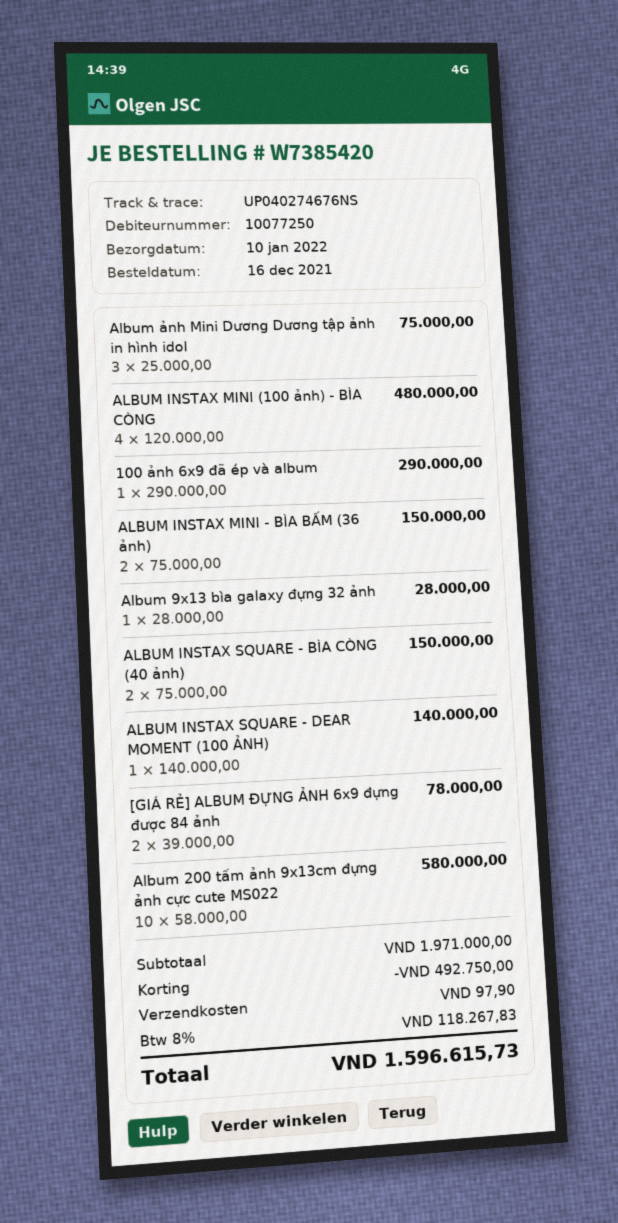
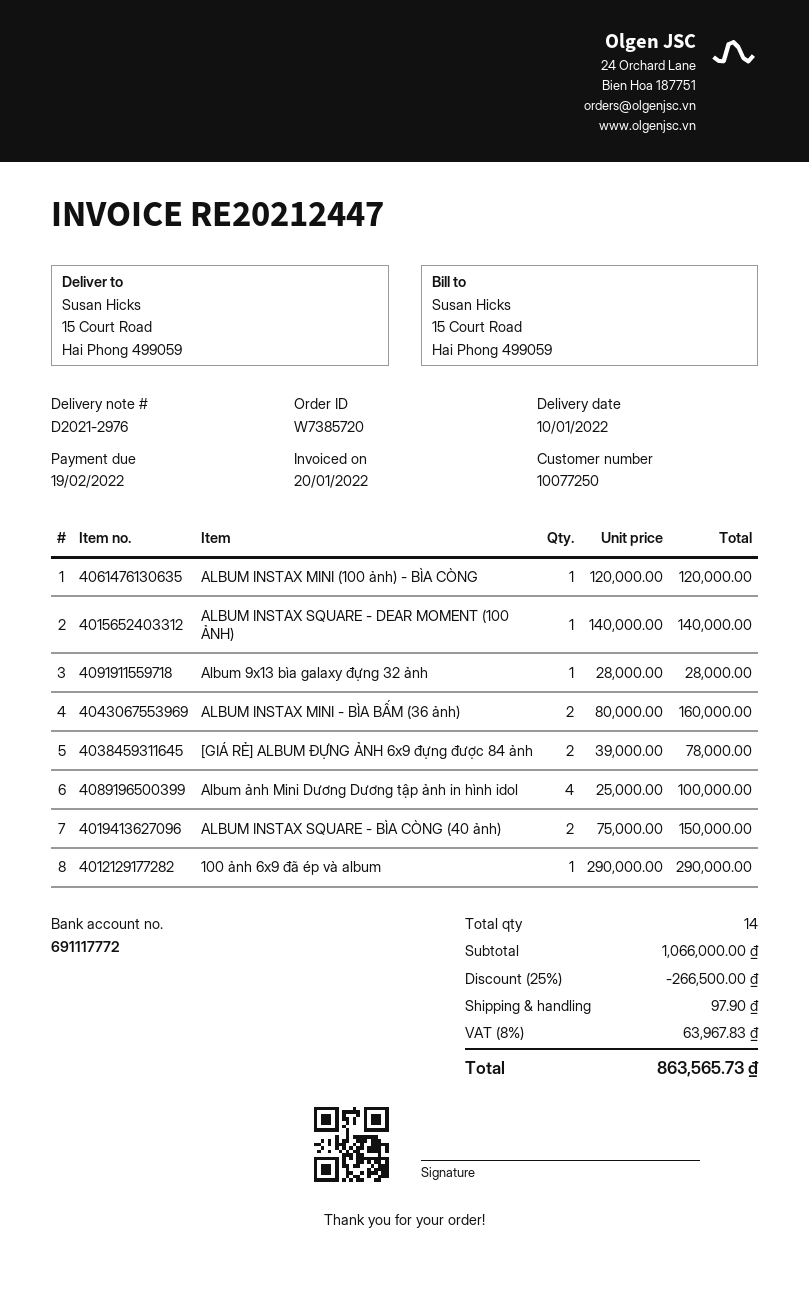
order number: W7385420 -> W7385720
Album ảnh Mini Dương Dương tập ảnh in hình idol: 3 x 25000.00 = 75000.00 -> 4 x 25000.00 = 100000.00
ALBUM INSTAX MINI (100 ảnh) - BÌA CÒNG: 4 x 120000.00 = 480000.00 -> 1 x 120000.00 = 120000.00
ALBUM INSTAX MINI - BÌA BẤM (36 ảnh): 2 x 75000.00 = 150000.00 -> 2 x 80000.00 = 160000.00
Album 200 tấm ảnh 9x13cm đựng ảnh cực cute MS022: 10 x 58000.00 = 580000.00 -> none
subtotal: 1971000.00 -> 1066000.00
discount: 492750.00 -> 266500.00
tax: 8% = 118267.83 -> 8% = 63967.83
total: 1596615.73 -> 863565.73

